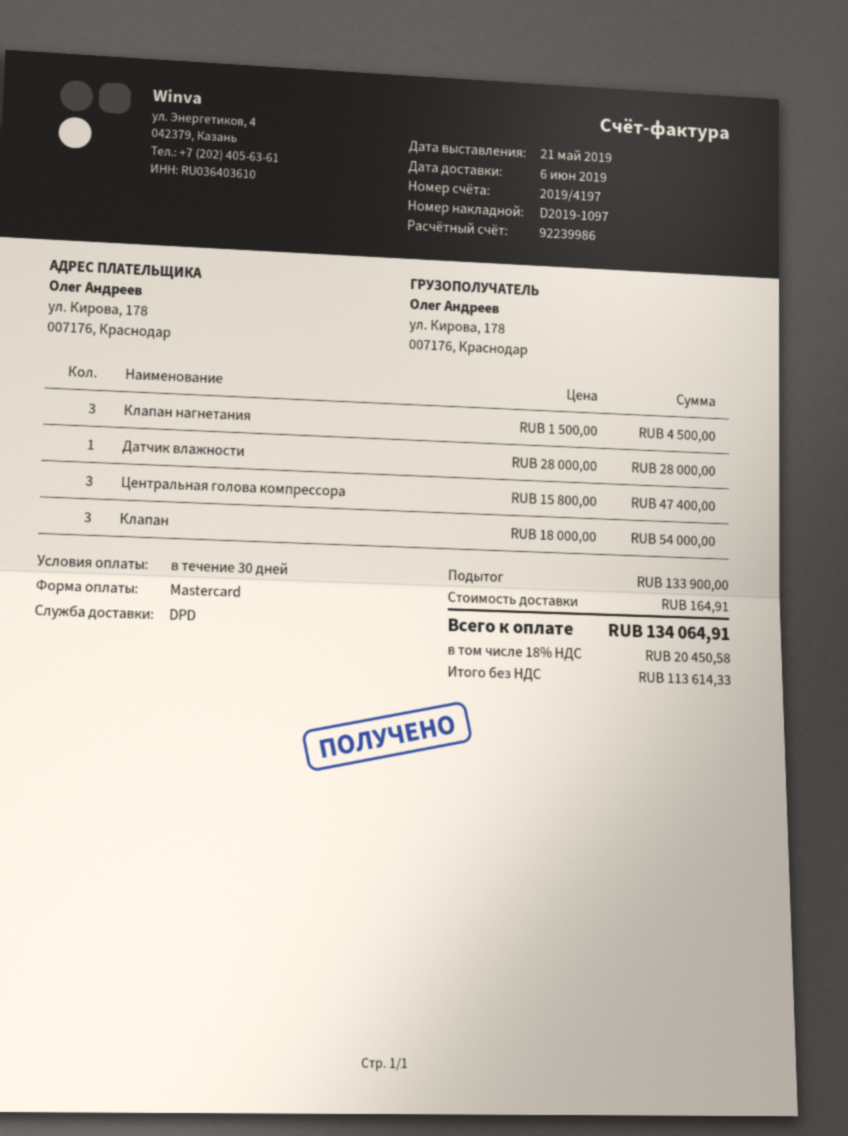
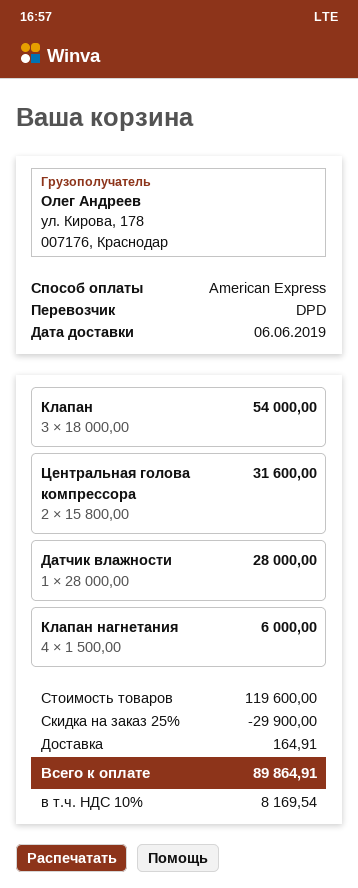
payment method: Mastercard -> American Express
Клапан нагнетания: 3 x 1500.00 = 4500.00 -> 4 x 1500.00 = 6000.00
Центральная голова компрессора: 3 x 15800.00 = 47400.00 -> 2 x 15800.00 = 31600.00
subtotal: 133900.00 -> 119600.00
discount: none -> 25% = 29900.00
tax: 18% = 20450.58 -> 10% = 8169.54
total: 134064.91 -> 89864.91

